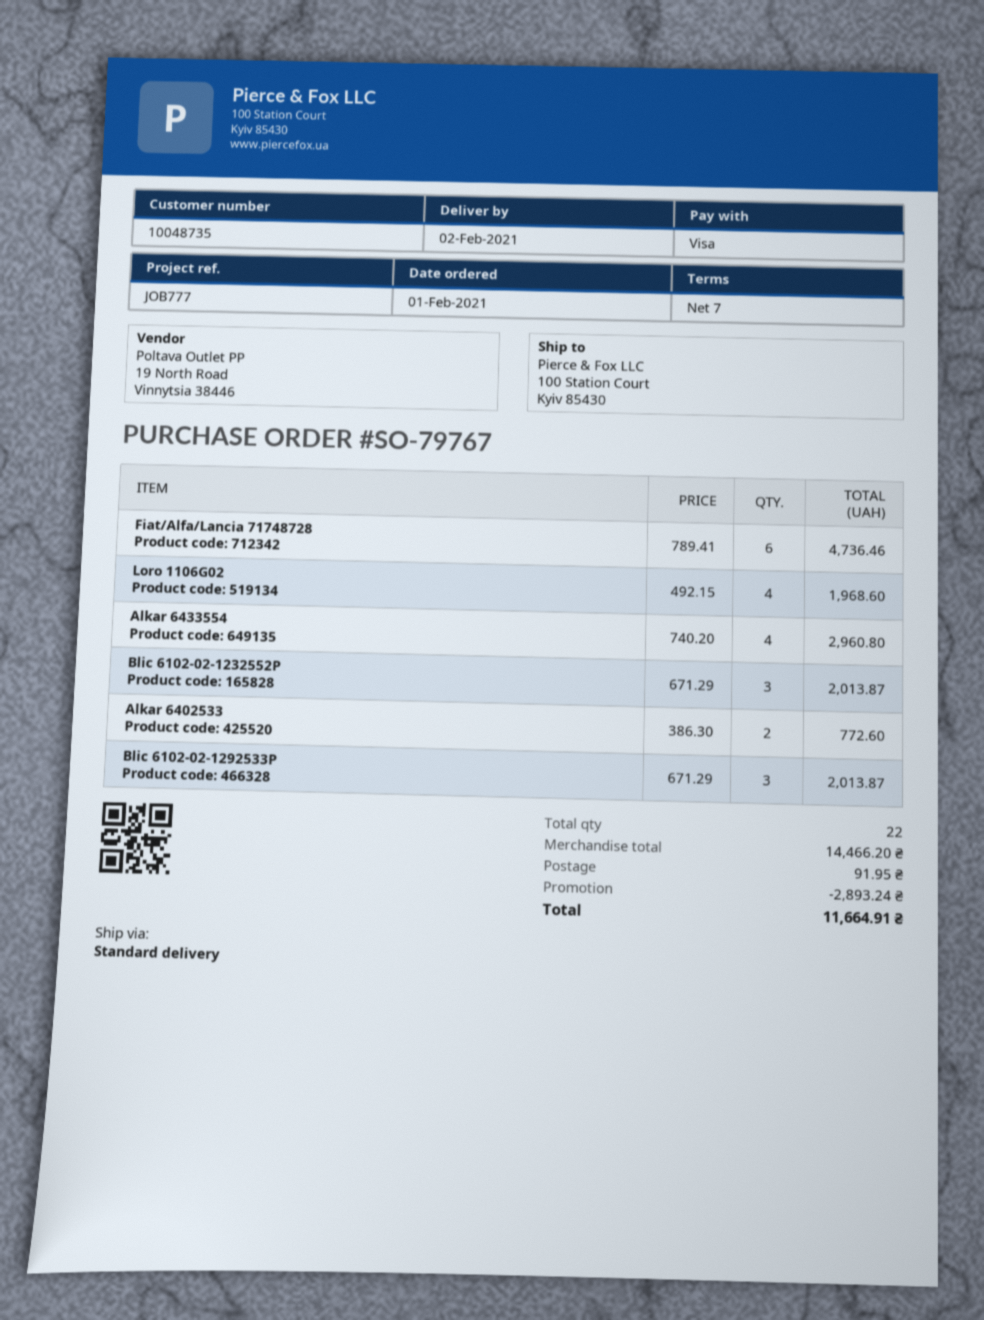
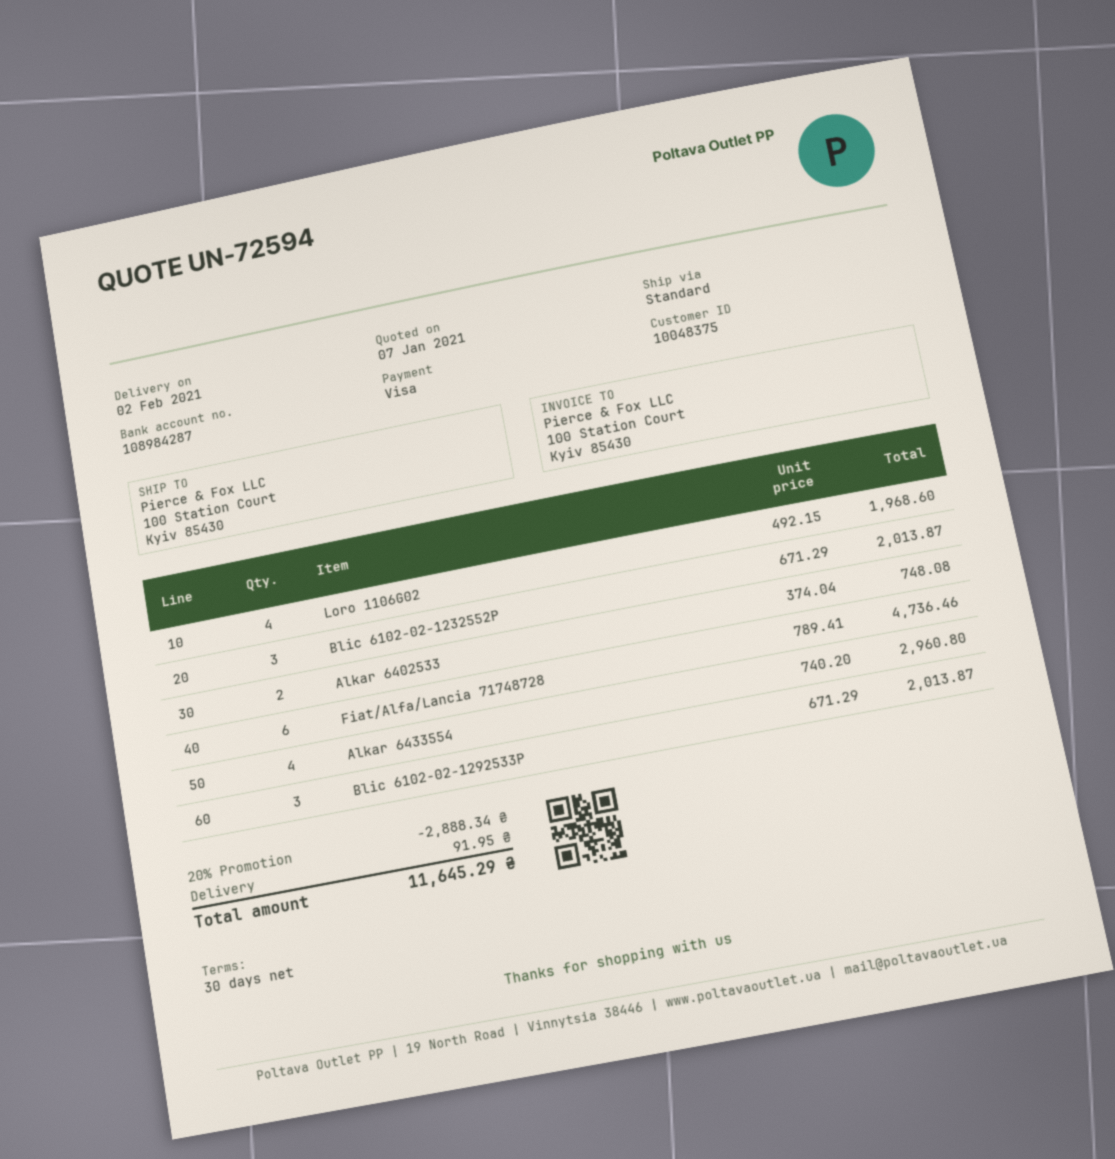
payment terms: 7 days -> 30 days
customer number: 10048735 -> 10048375
Alkar 6402533: 2 x 386.30 = 772.60 -> 2 x 374.04 = 748.08
discount: 2893.24 -> 2888.34
total: 11664.91 -> 11645.29

